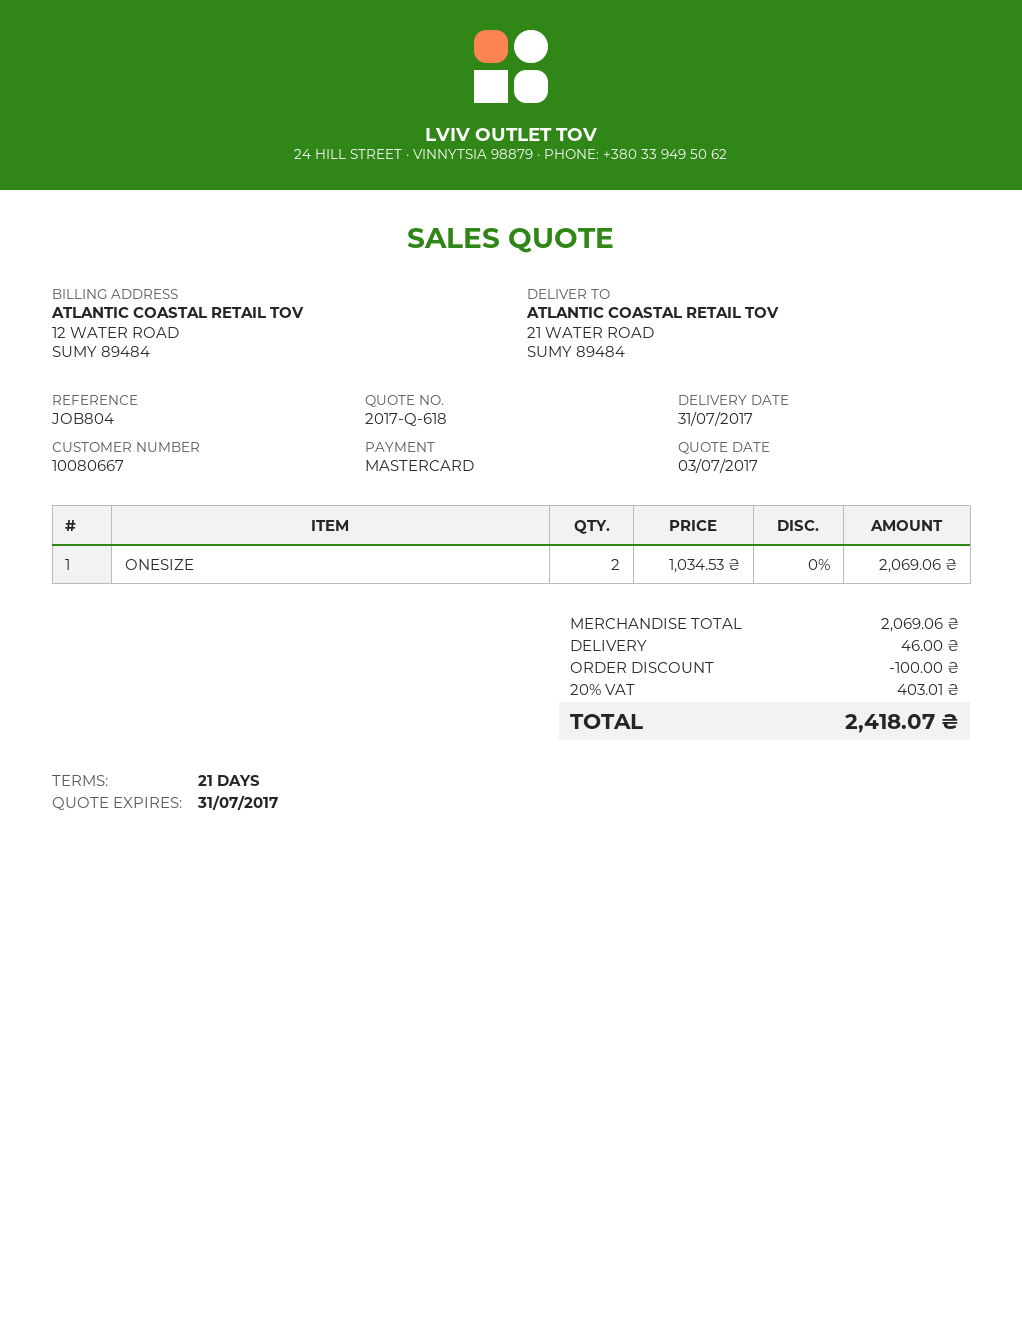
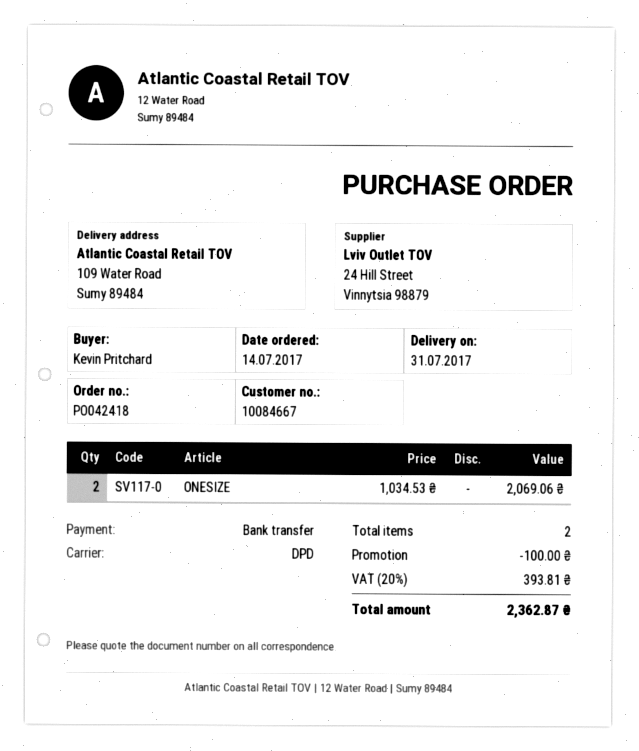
customer number: 10080667 -> 10084667
payment method: Mastercard -> bank transfer
ship to: 21 WATER ROAD, SUMY 89484 -> 109 Water Road, Sumy 89484
shipping: 46.00 -> none
tax: 20% = 403.01 -> 20% = 393.81
total: 2418.07 -> 2362.87

